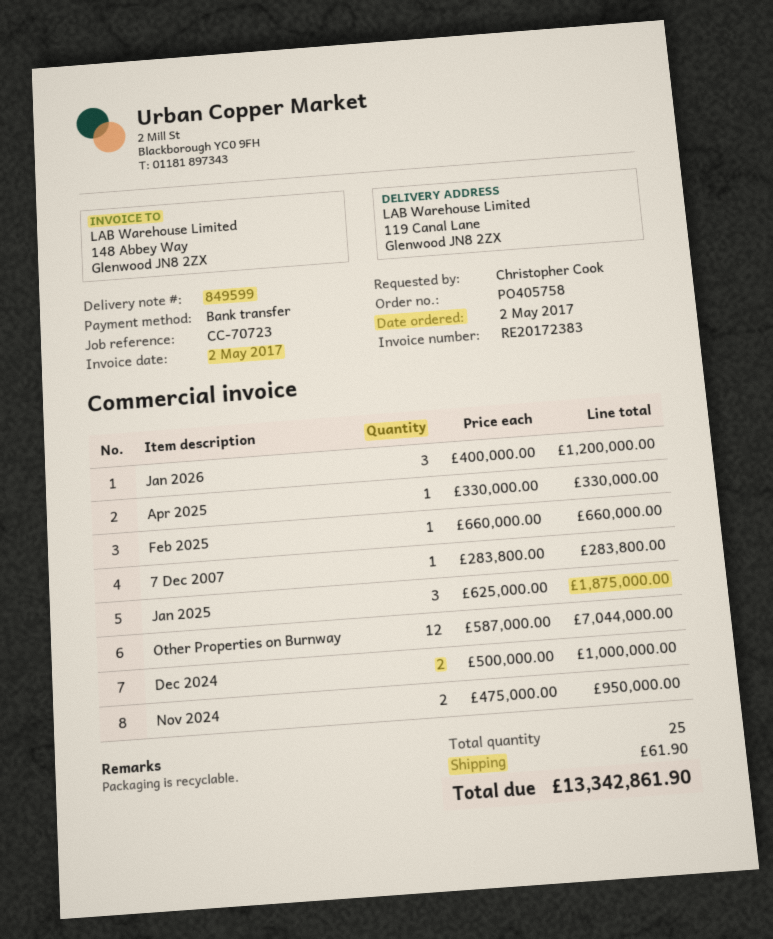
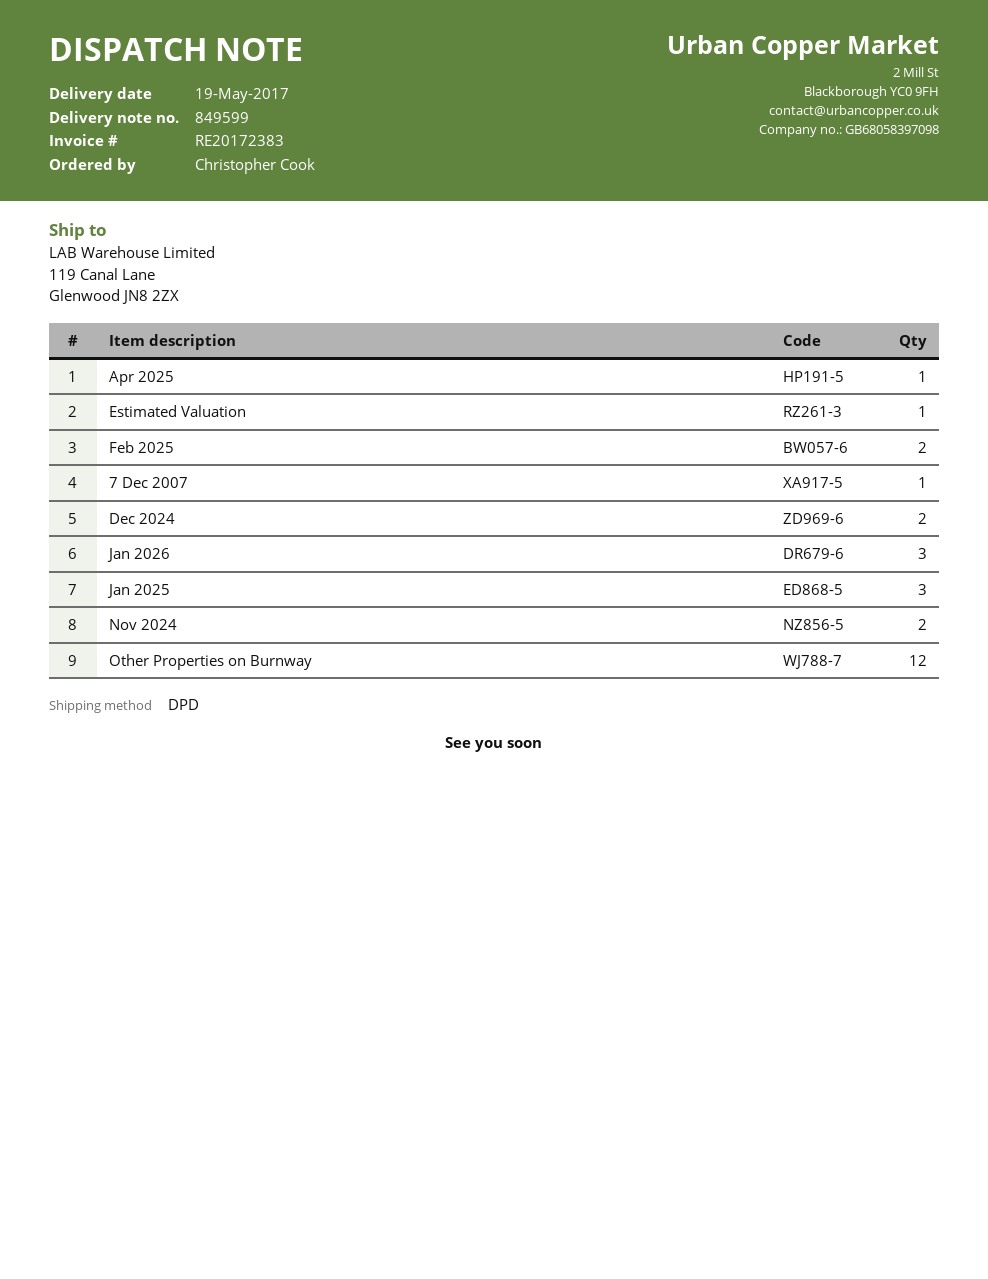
Feb 2025: 1 -> 2
Estimated Valuation: none -> 1

